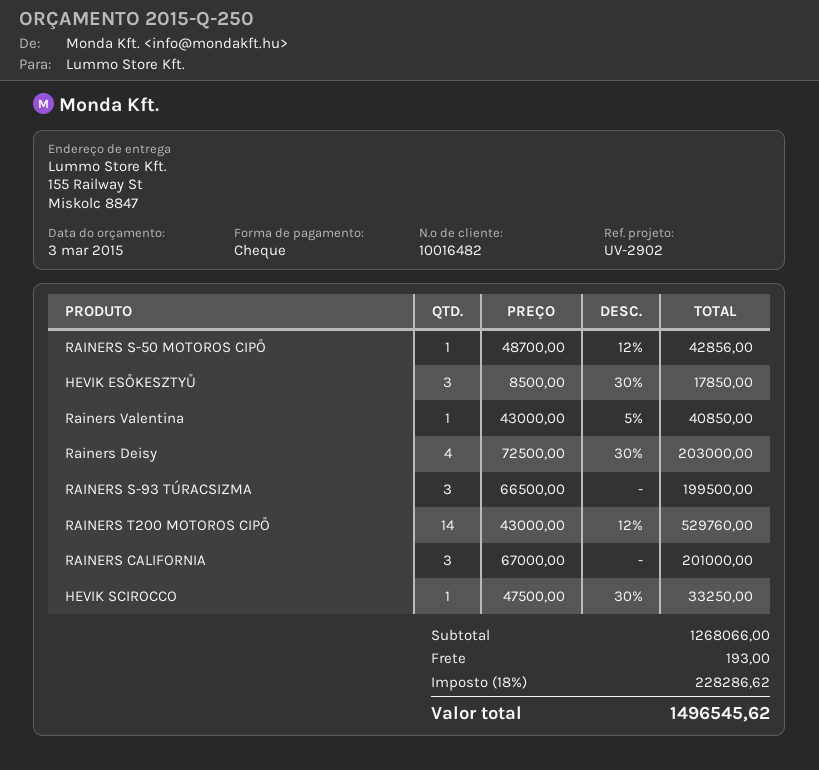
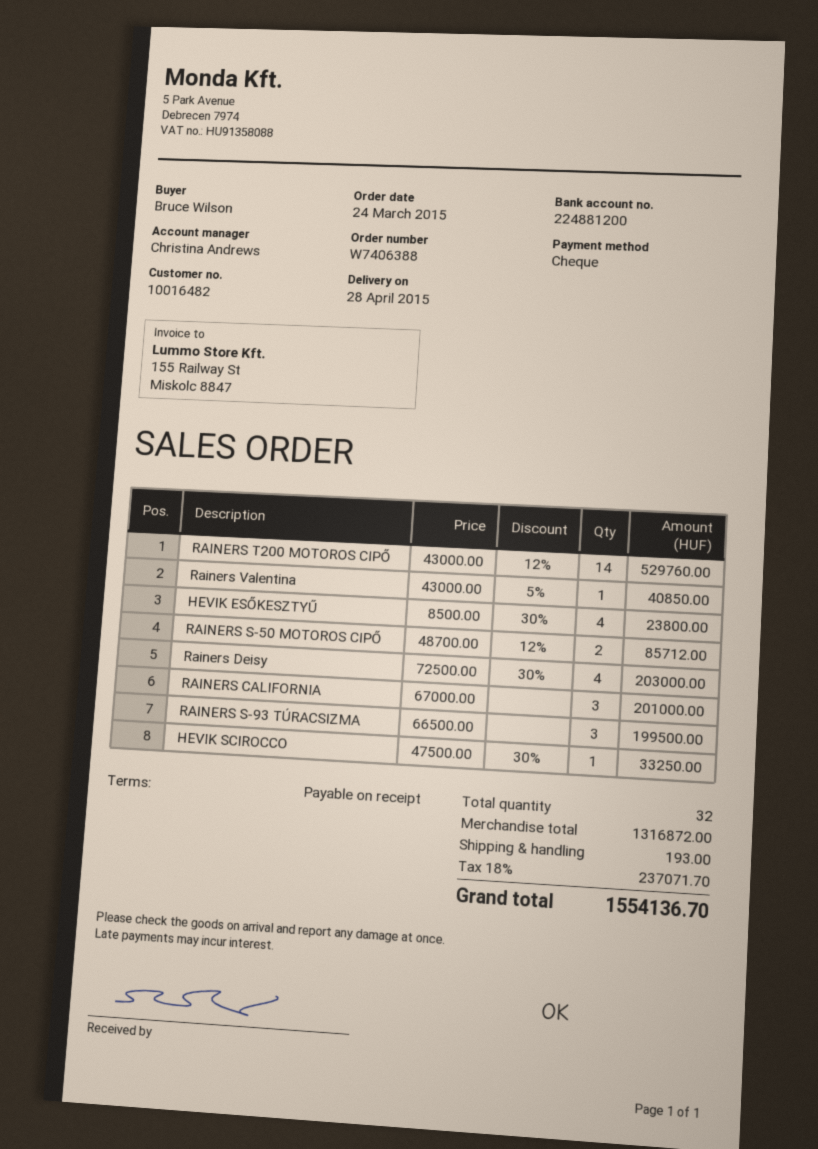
RAINERS S-50 MOTOROS CIPŐ: 1 x 48700.00 - 12% = 42856.00 -> 2 x 48700.00 - 12% = 85712.00
HEVIK ESŐKESZTYŰ: 3 x 8500.00 - 30% = 17850.00 -> 4 x 8500.00 - 30% = 23800.00
subtotal: 1268066.00 -> 1316872.00
tax: 18% = 228286.62 -> 18% = 237071.70
total: 1496545.62 -> 1554136.70

